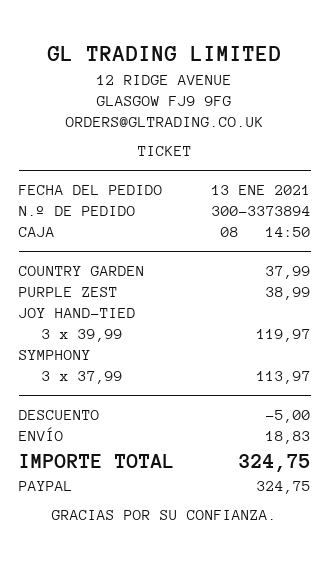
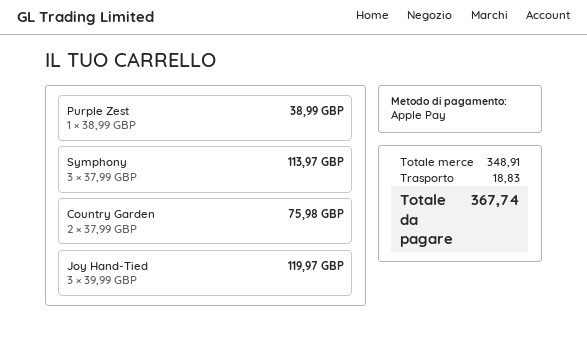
payment method: PayPal -> Apple Pay
COUNTRY GARDEN: 1 x 37.99 = 37.99 -> 2 x 37.99 = 75.98
discount: 5.00 -> none
total: 324.75 -> 367.74

